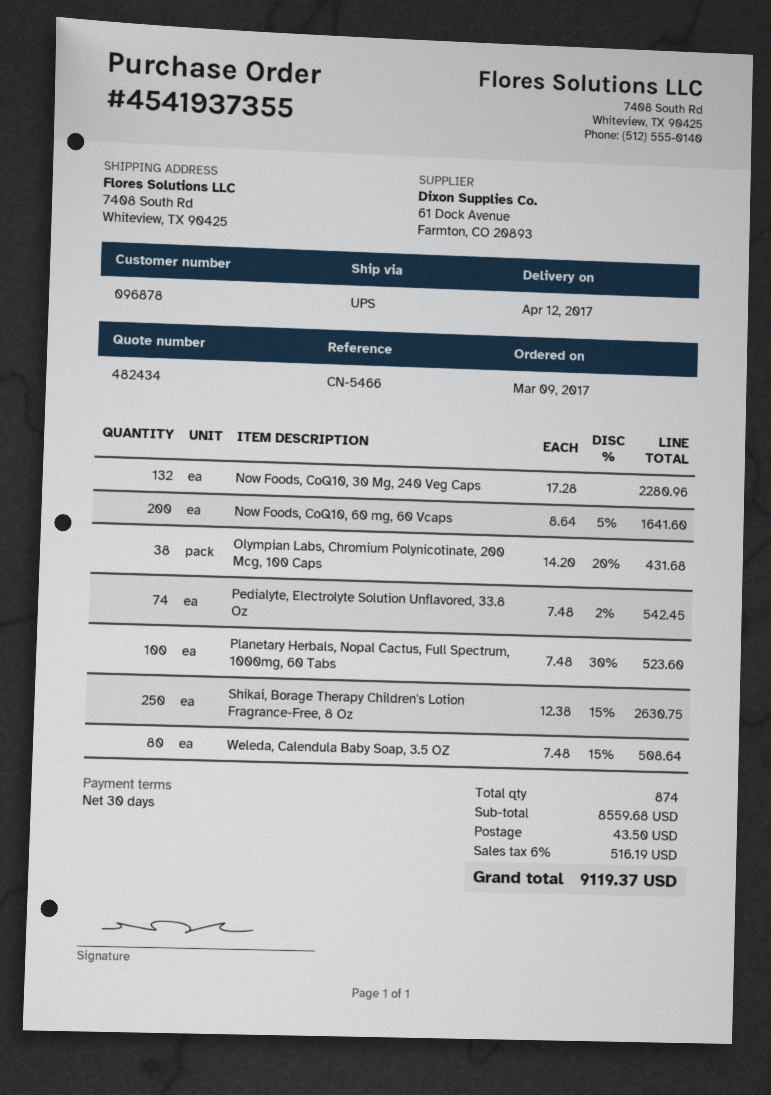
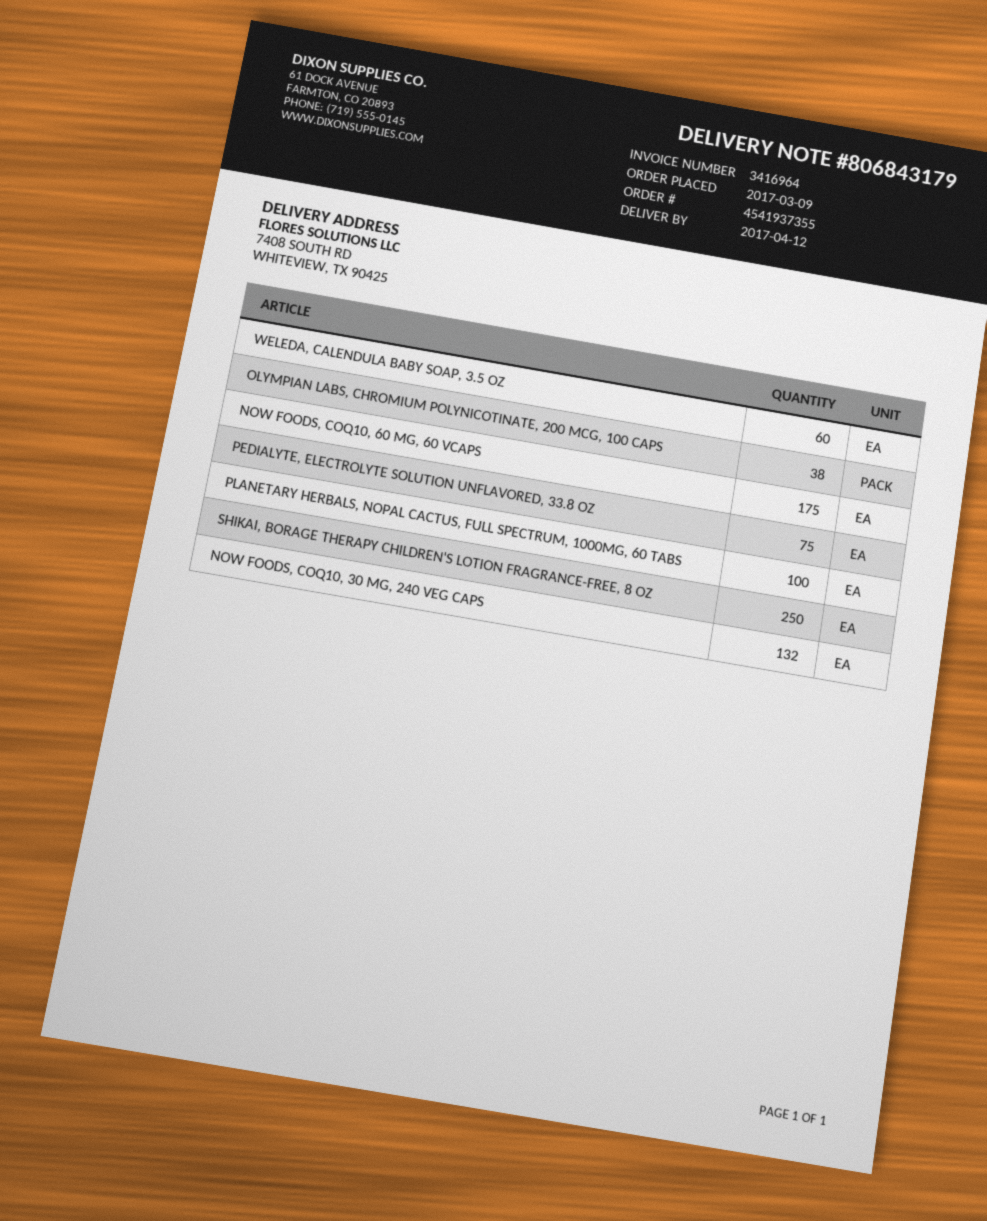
Now Foods, CoQ10, 60 mg, 60 Vcaps: 200 -> 175
Pedialyte, Electrolyte Solution Unflavored, 33.8 Oz: 74 -> 75
Weleda, Calendula Baby Soap, 3.5 OZ: 80 -> 60

